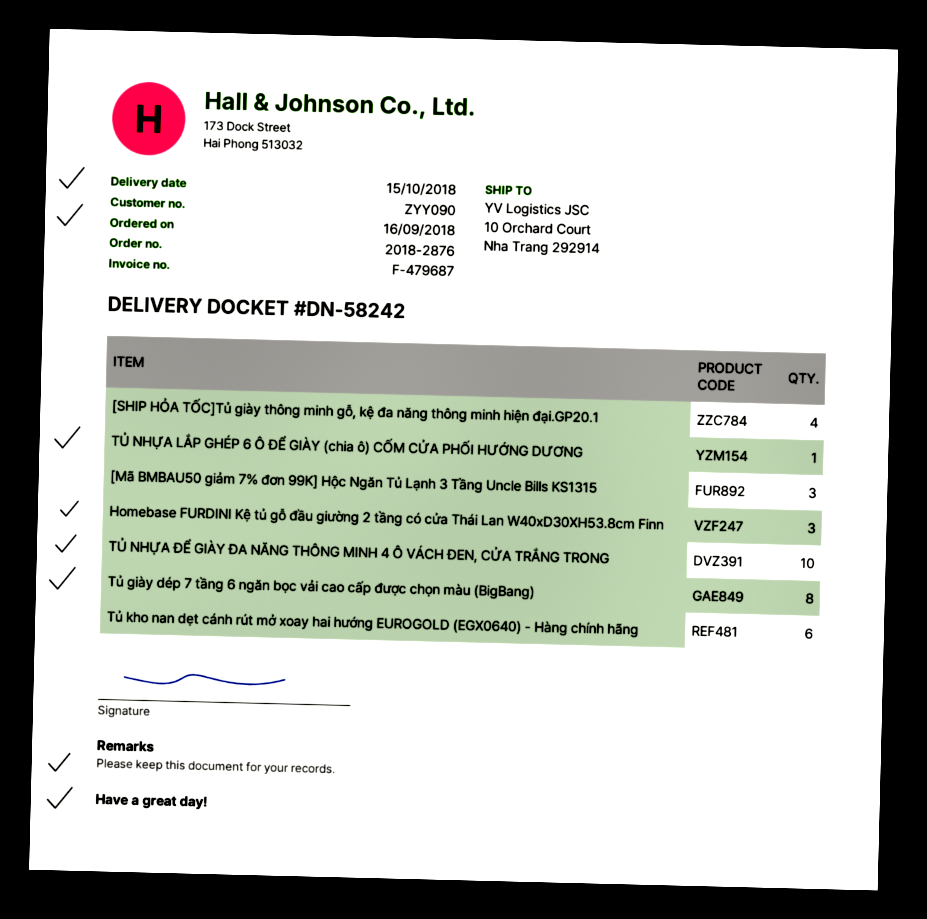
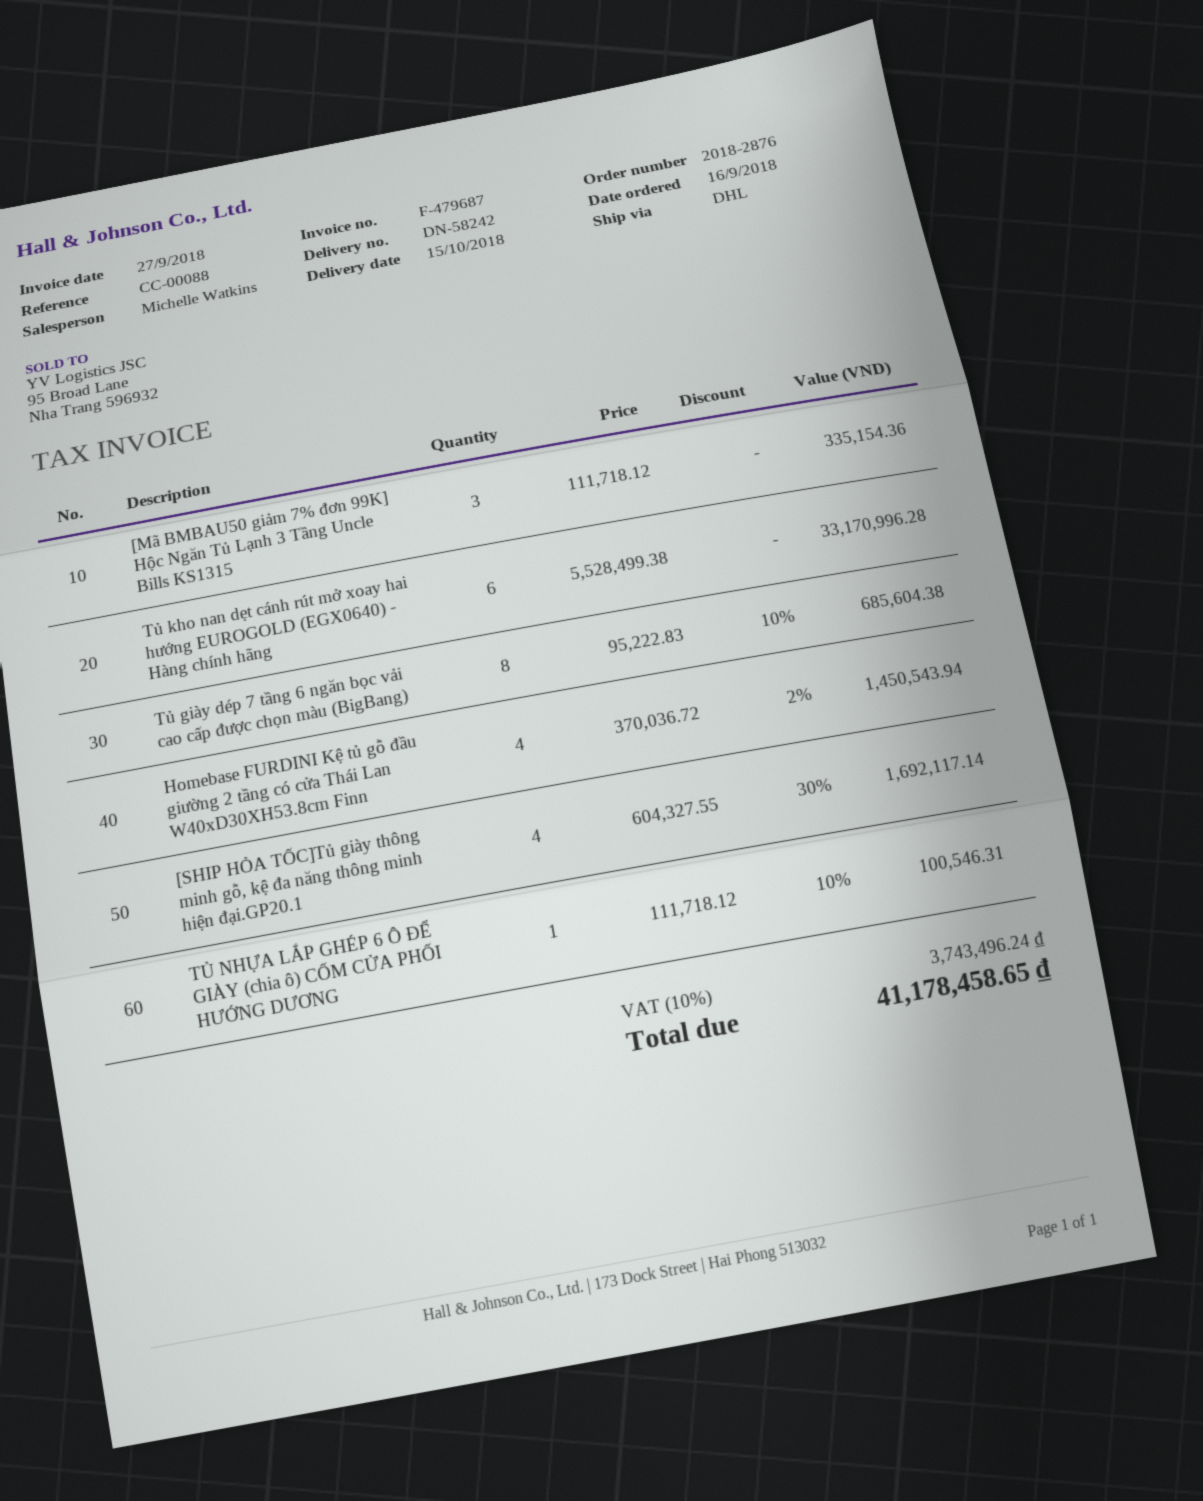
Homebase FURDINI Kệ tủ gỗ đầu giường 2 tầng có cửa Thái Lan W40xD30XH53.8cm Finn: 3 -> 4
TỦ NHỰA ĐỂ GIÀY ĐA NĂNG THÔNG MINH 4 Ô VÁCH ĐEN, CỬA TRẮNG TRONG: 10 -> none

